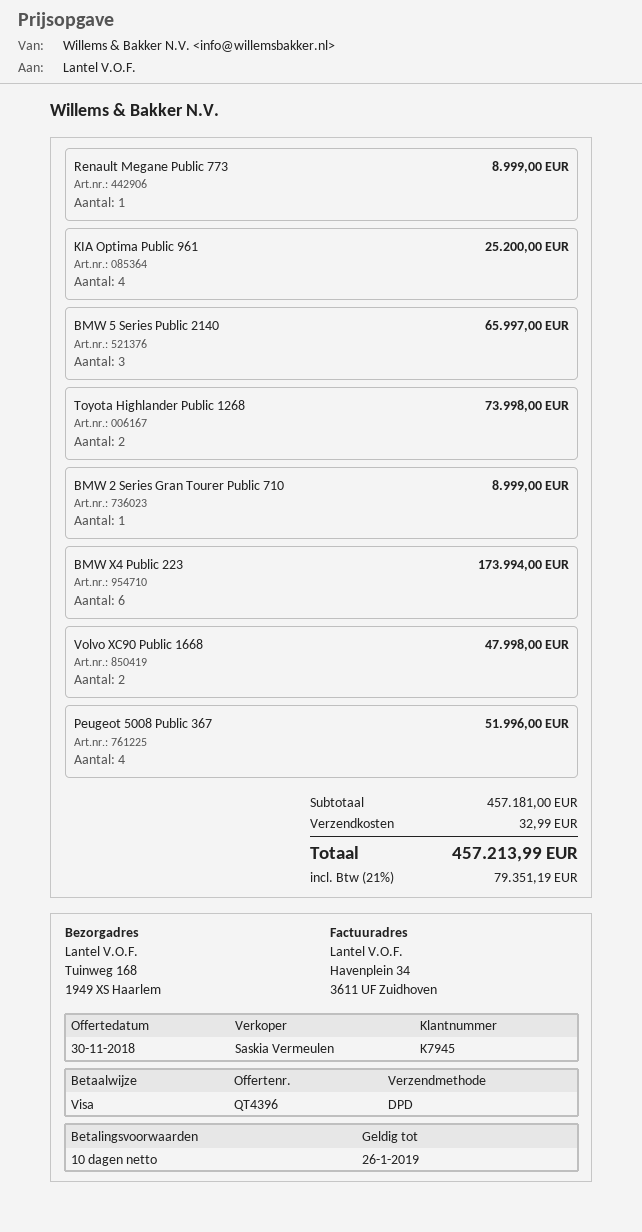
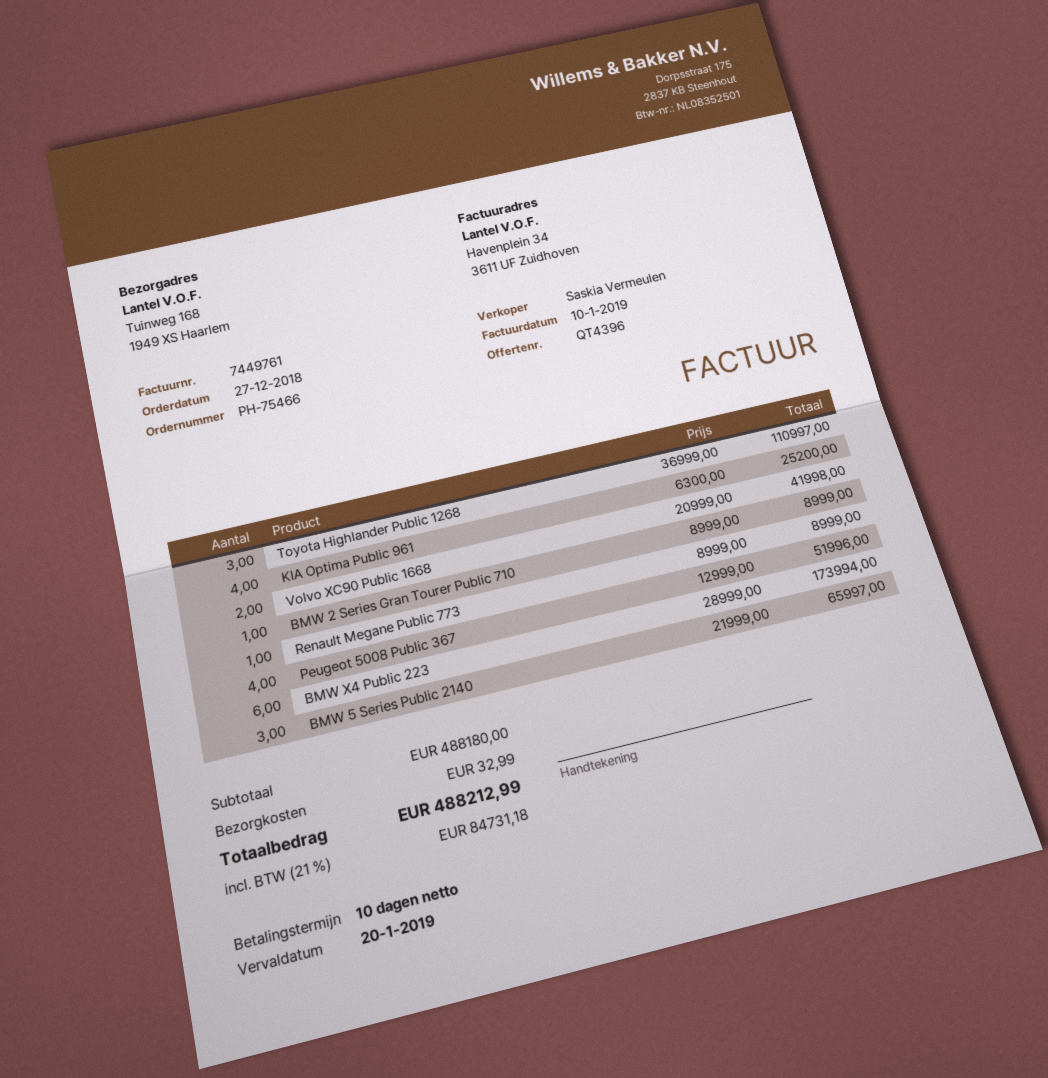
Toyota Highlander Public 1268: 2 for 73998.00 -> 3 for 110997.00
Volvo XC90 Public 1668: 2 for 47998.00 -> 2 for 41998.00
subtotal: 457181.00 -> 488180.00
tax: 21% = 79351.19 -> 21% = 84731.18
total: 457213.99 -> 488212.99

